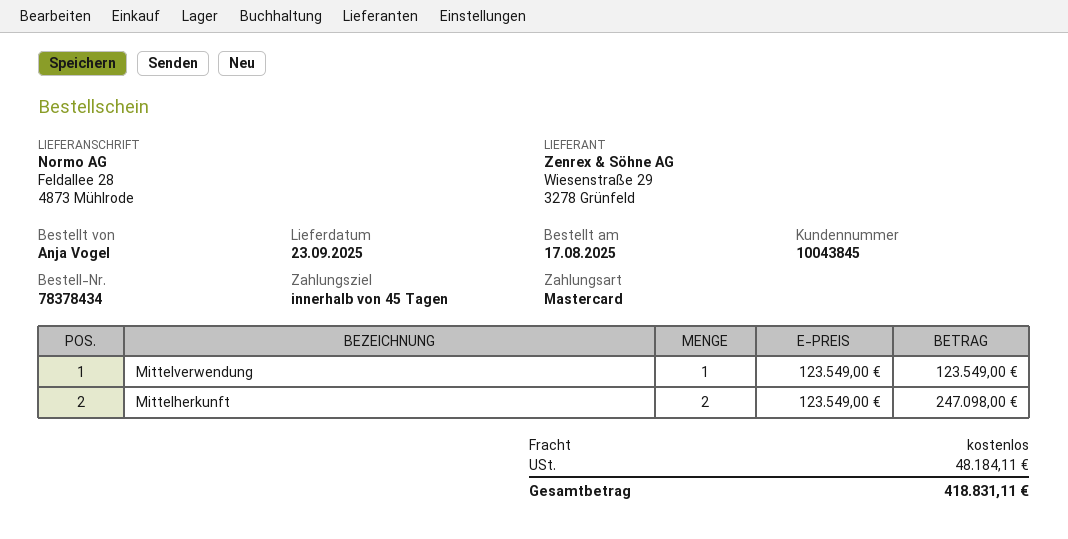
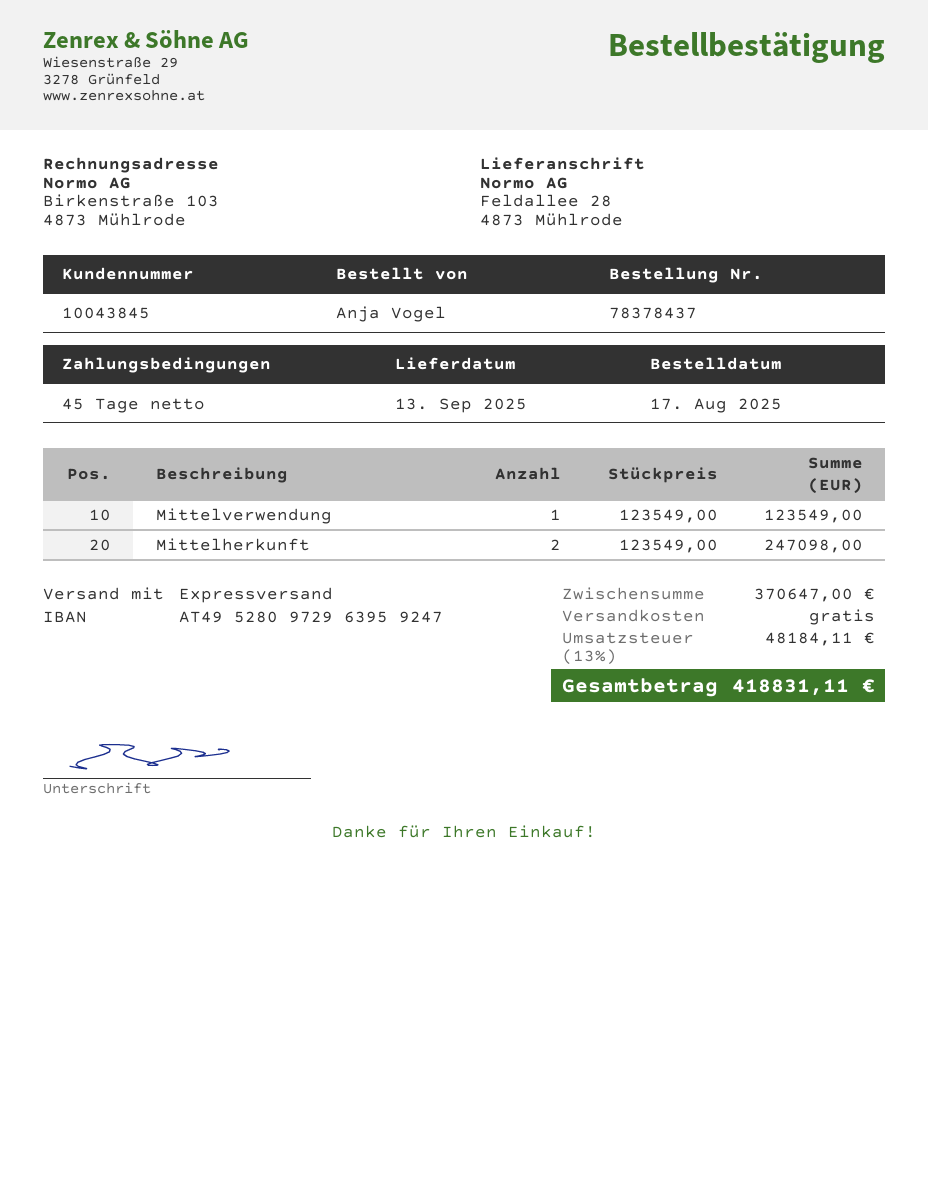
order number: 78378434 -> 78378437
delivery date: 2025-09-23 -> 2025-09-13

